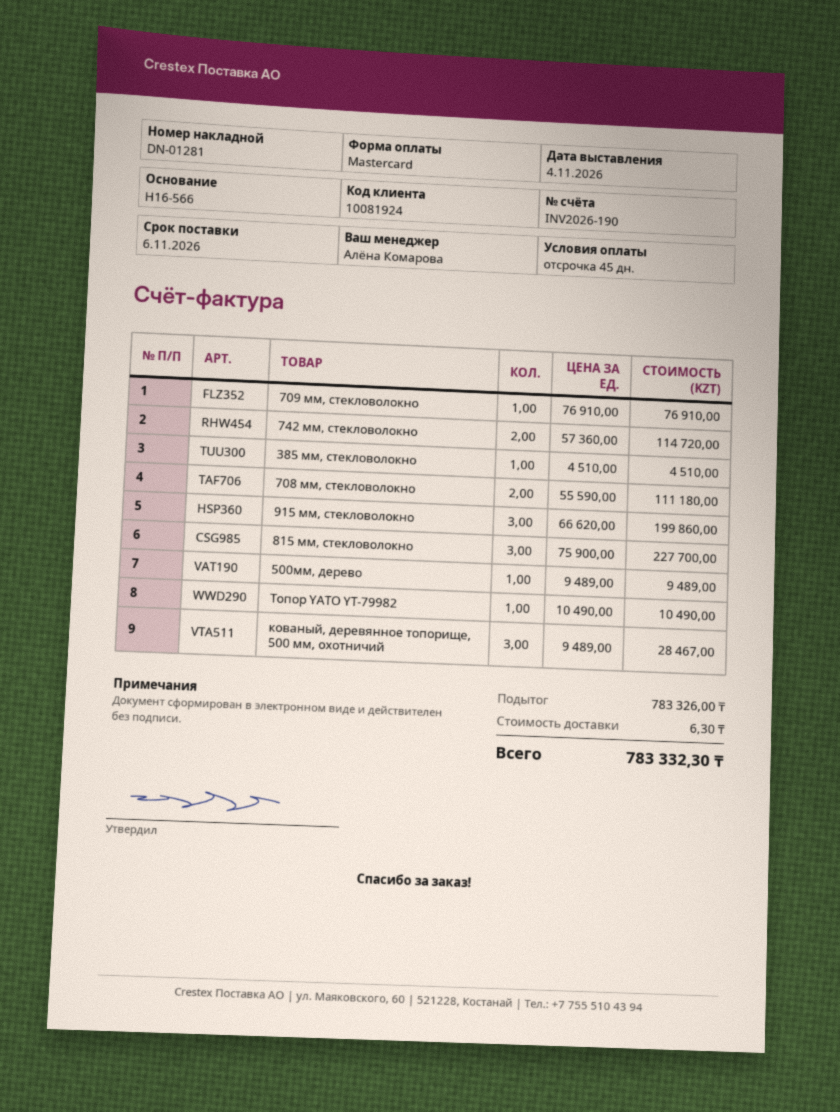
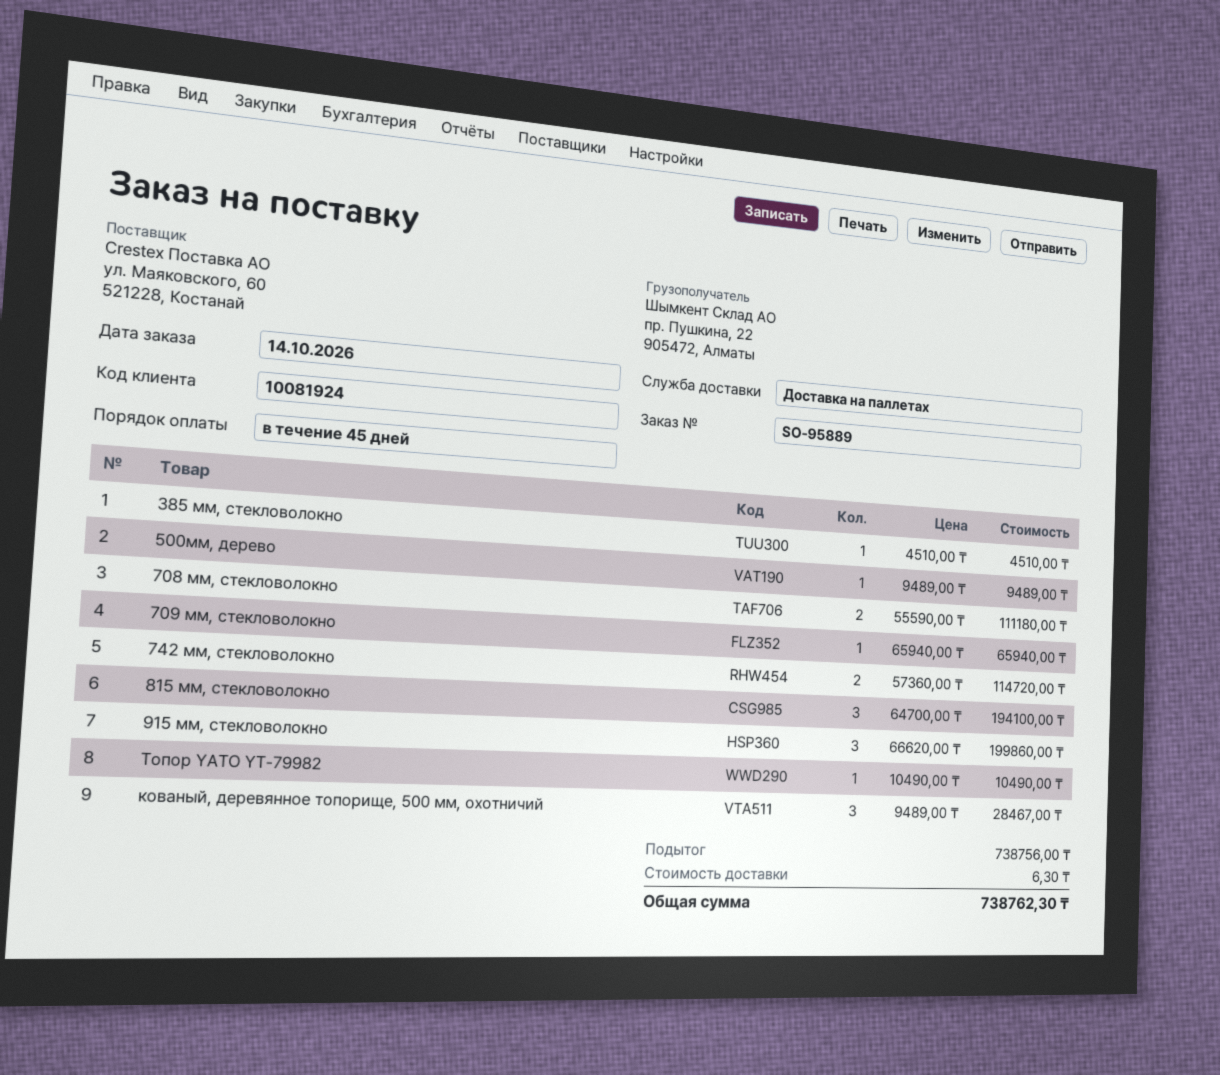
709 мм, стекловолокно: 1 x 76910.00 = 76910.00 -> 1 x 65940.00 = 65940.00
815 мм, стекловолокно: 3 x 75900.00 = 227700.00 -> 3 x 64700.00 = 194100.00
subtotal: 783326.00 -> 738756.00
total: 783332.30 -> 738762.30

